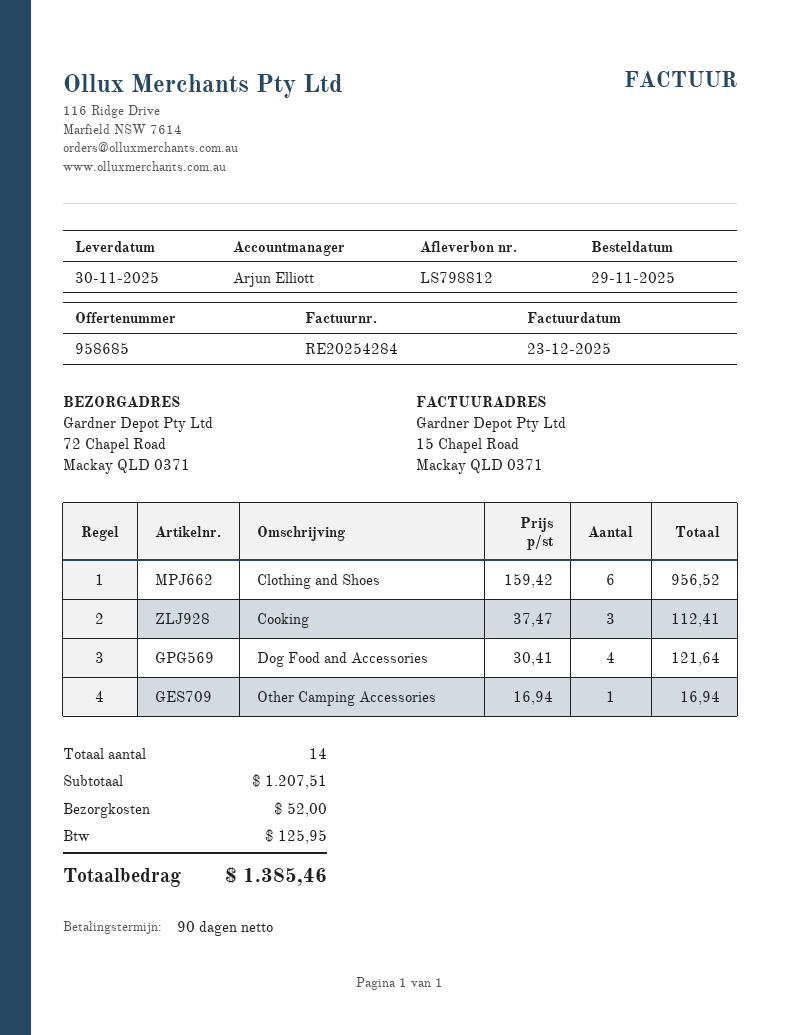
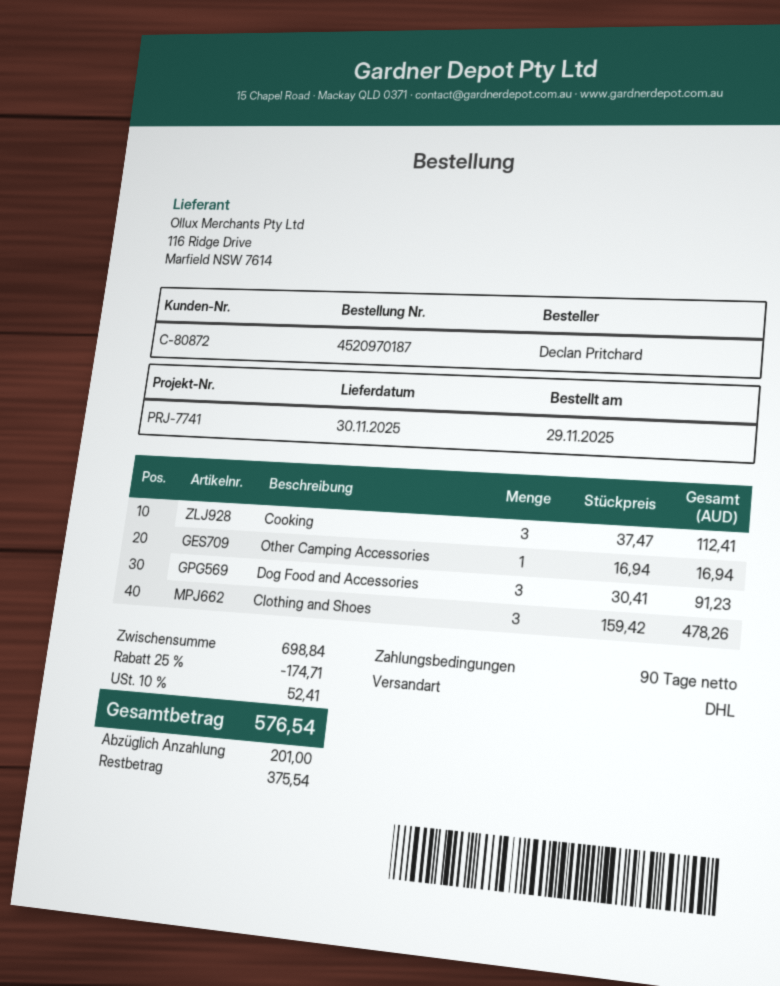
Clothing and Shoes: 6 x 159.42 = 956.52 -> 3 x 159.42 = 478.26
Dog Food and Accessories: 4 x 30.41 = 121.64 -> 3 x 30.41 = 91.23
subtotal: 1207.51 -> 698.84
discount: none -> 25% = 174.71
shipping: 52.00 -> none
tax: 125.95 -> 52.41
total: 1385.46 -> 576.54

